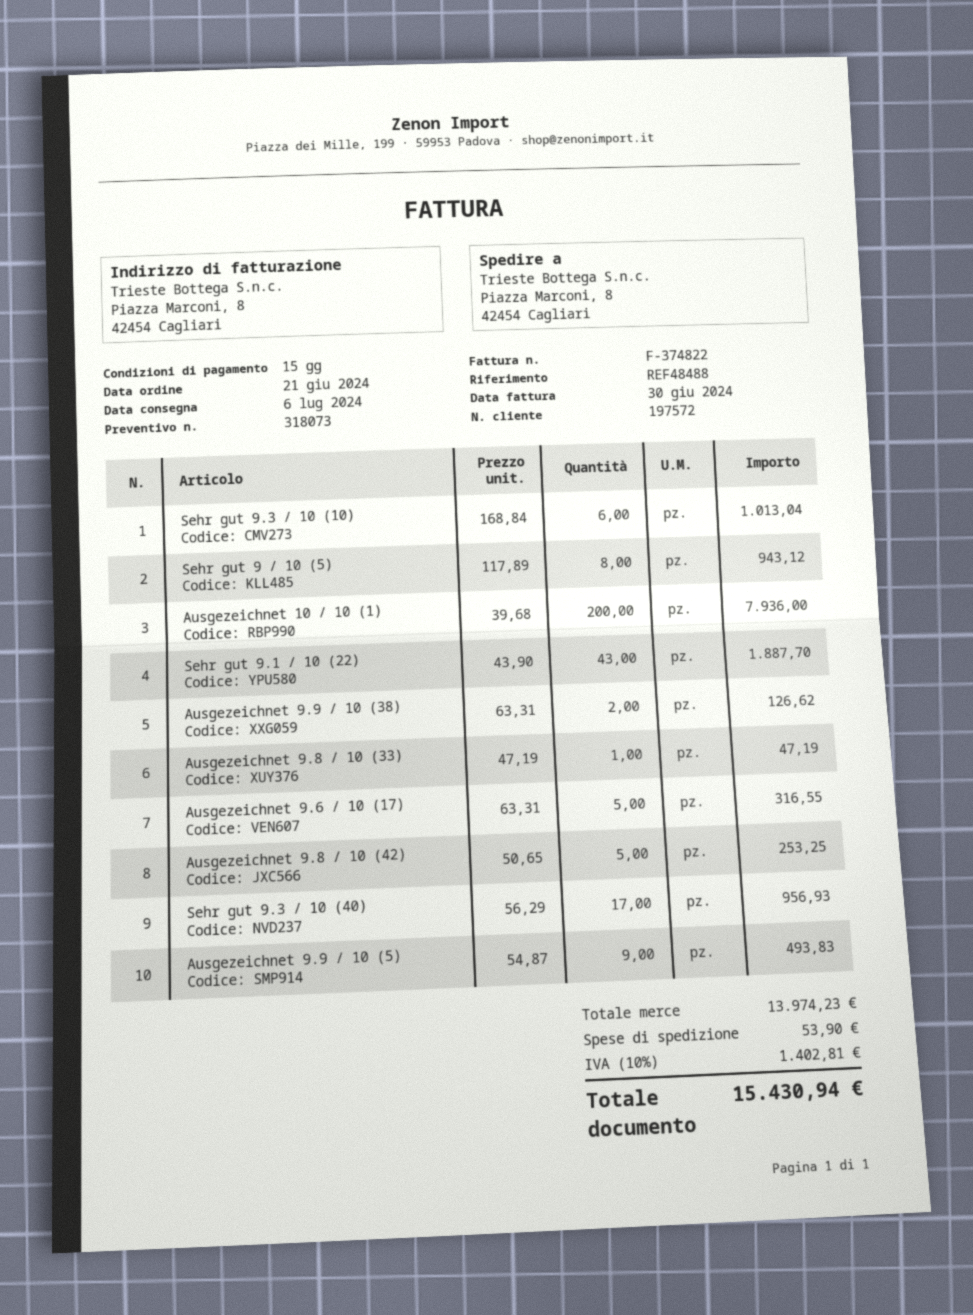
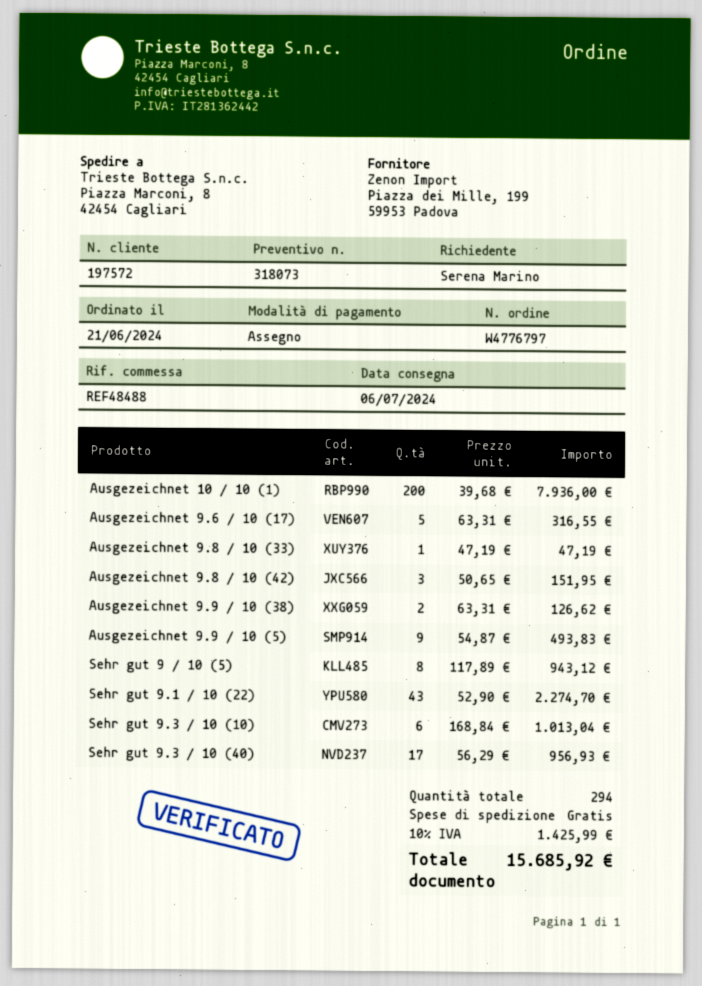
Sehr gut 9.1 / 10 (22): 43 x 43.90 = 1887.70 -> 43 x 52.90 = 2274.70
Ausgezeichnet 9.8 / 10 (42): 5 x 50.65 = 253.25 -> 3 x 50.65 = 151.95
shipping: 53.90 -> 0.00
tax: 10% = 1402.81 -> 10% = 1425.99
total: 15430.94 -> 15685.92

